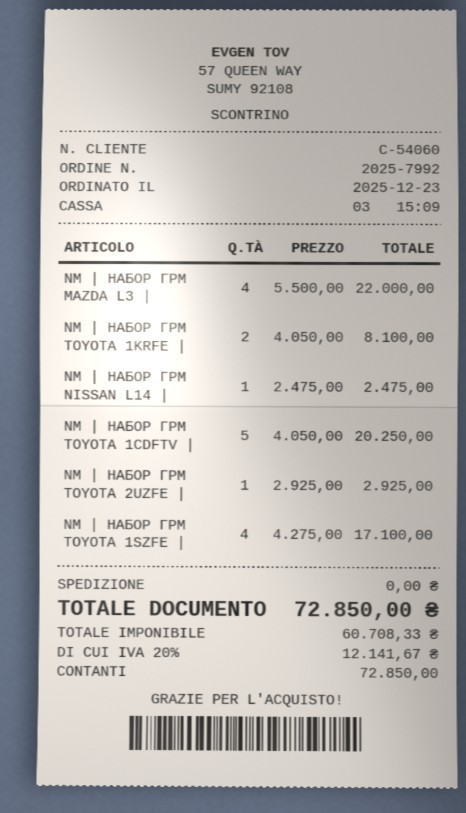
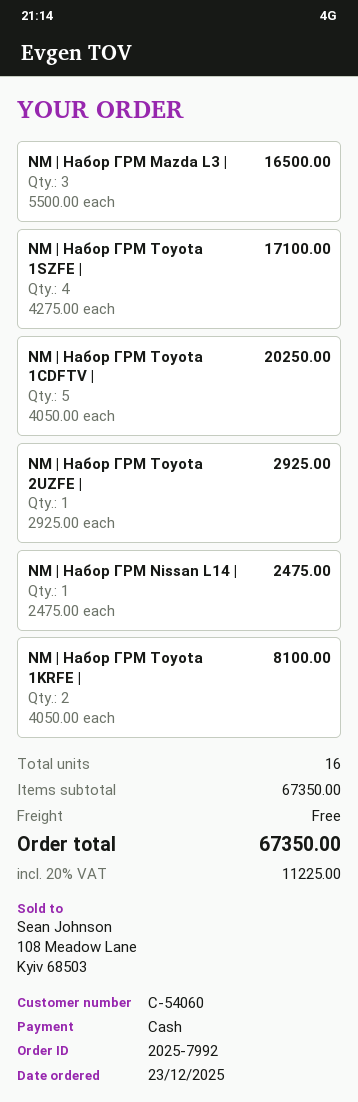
NM | НАБОР ГРМ MAZDA L3 |: 4 x 5500.00 = 22000.00 -> 3 x 5500.00 = 16500.00
tax: 20% = 12141.67 -> 20% = 11225.00
total: 72850.00 -> 67350.00

